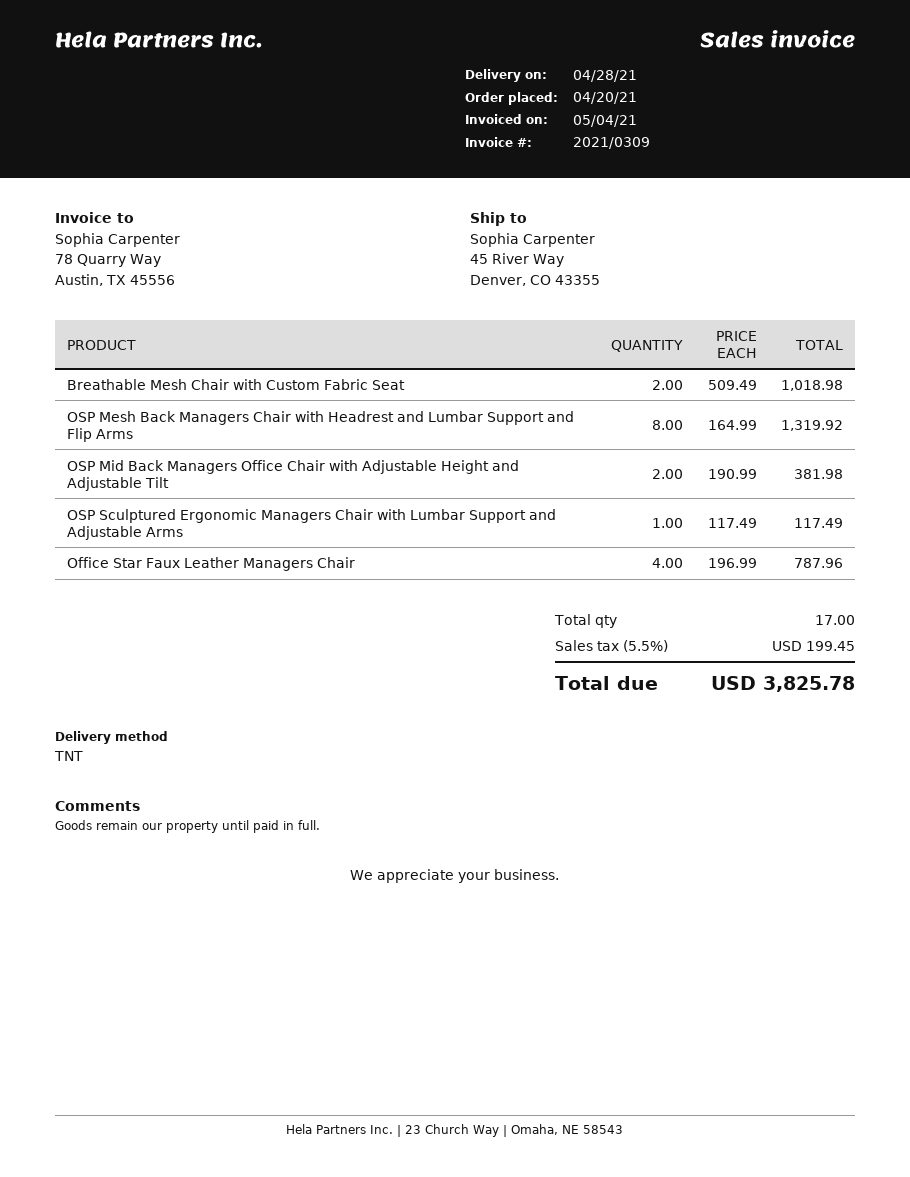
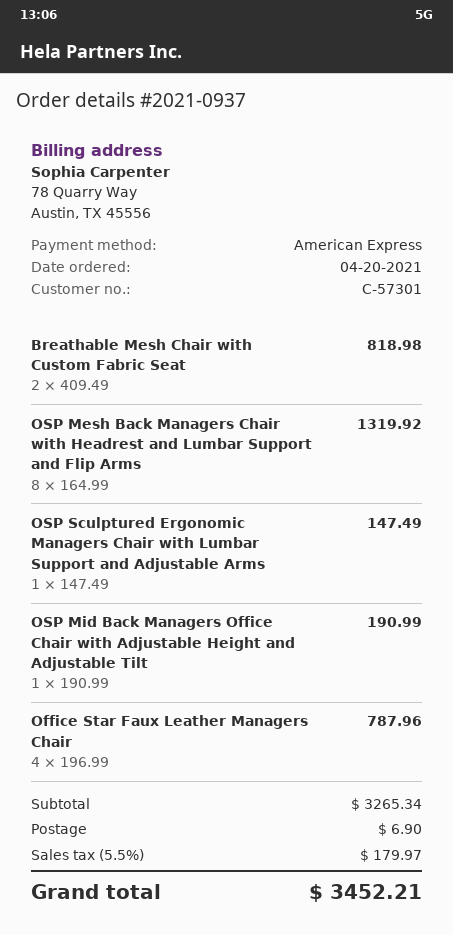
Breathable Mesh Chair with Custom Fabric Seat: 2 x 509.49 = 1018.98 -> 2 x 409.49 = 818.98
OSP Mid Back Managers Office Chair with Adjustable Height and Adjustable Tilt: 2 x 190.99 = 381.98 -> 1 x 190.99 = 190.99
OSP Sculptured Ergonomic Managers Chair with Lumbar Support and Adjustable Arms: 1 x 117.49 = 117.49 -> 1 x 147.49 = 147.49
shipping: none -> 6.90
tax: 5.5% = 199.45 -> 5.5% = 179.97
total: 3825.78 -> 3452.21

